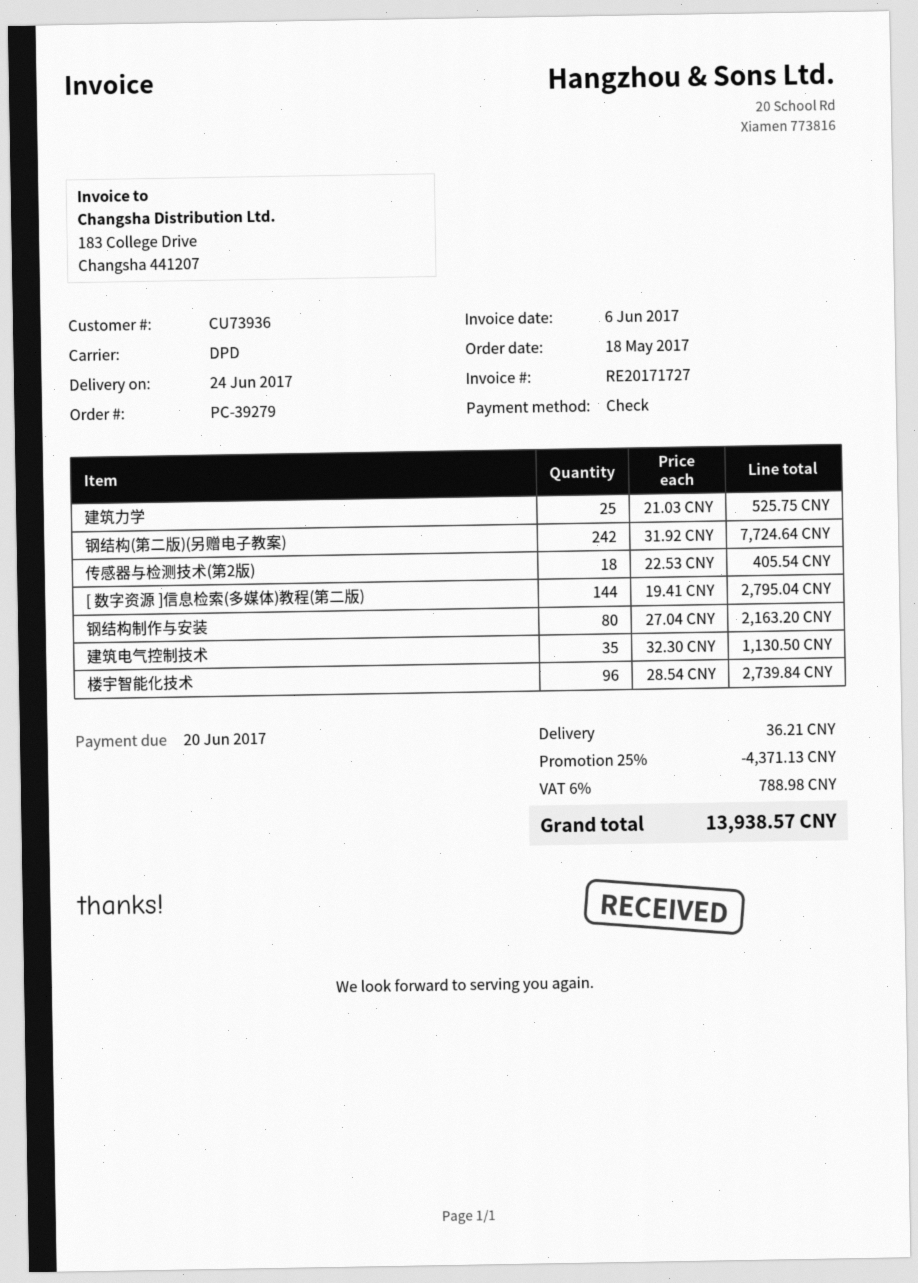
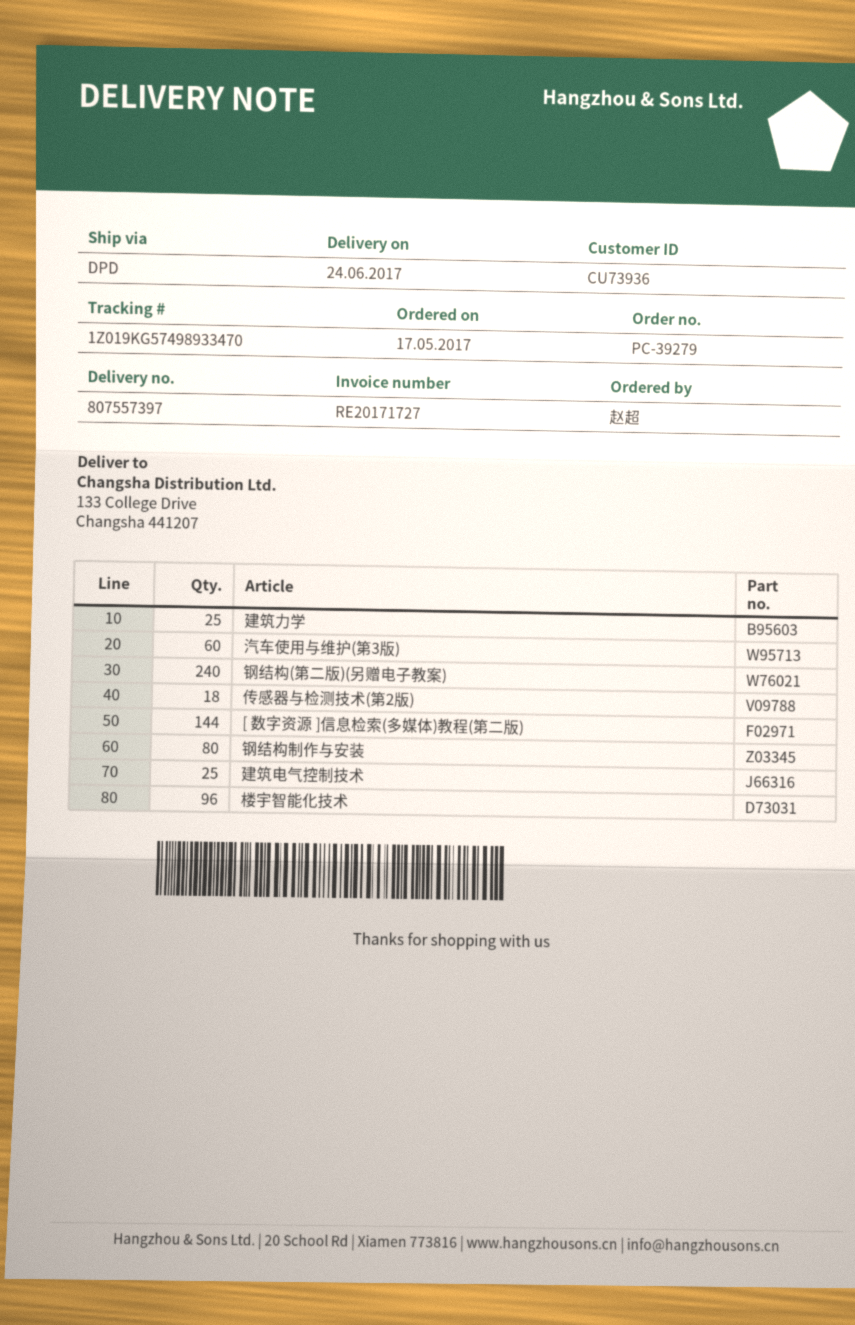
order date: 2017-05-18 -> 2017-05-17
钢结构(第二版)(另赠电子教案): 242 -> 240
建筑电气控制技术: 35 -> 25
汽车使用与维护(第3版): none -> 60

